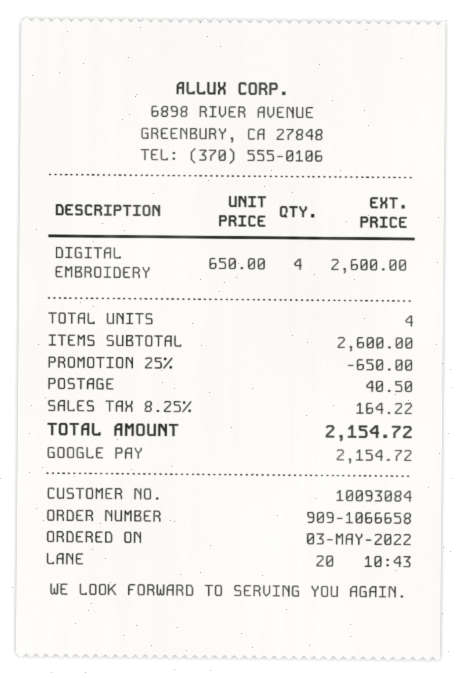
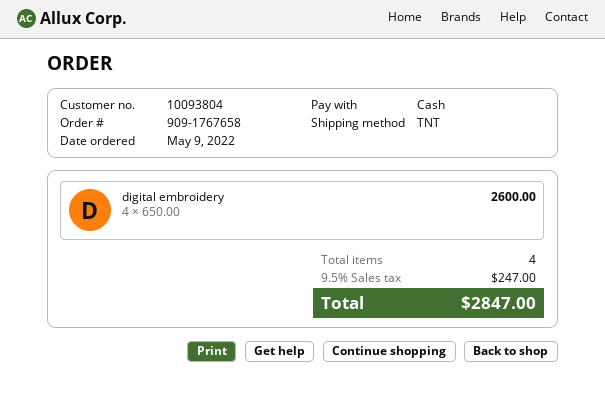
order number: 909-1066658 -> 909-1767658
order date: 2022-05-03 -> 2022-05-09
customer number: 10093084 -> 10093804
payment method: Google Pay -> cash
discount: 25% = 650.00 -> none
shipping: 40.50 -> none
tax: 8.25% = 164.22 -> 9.5% = 247.00
total: 2154.72 -> 2847.00

